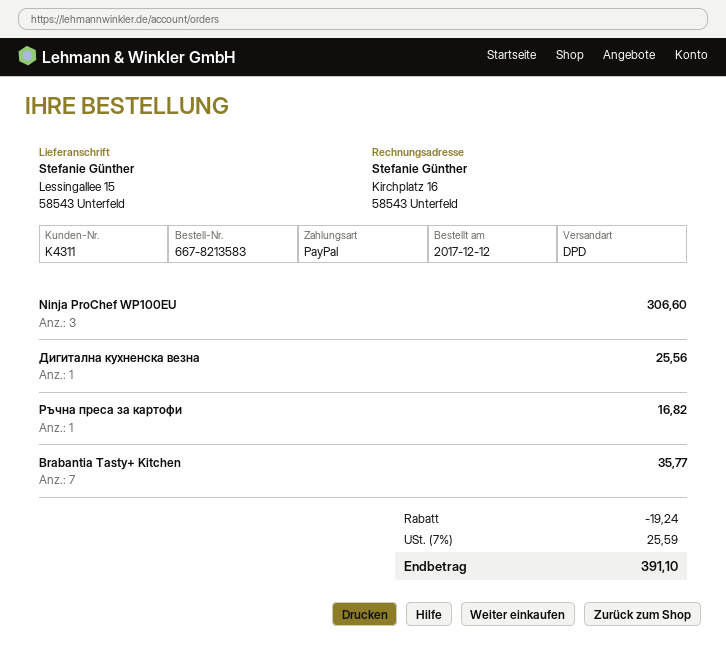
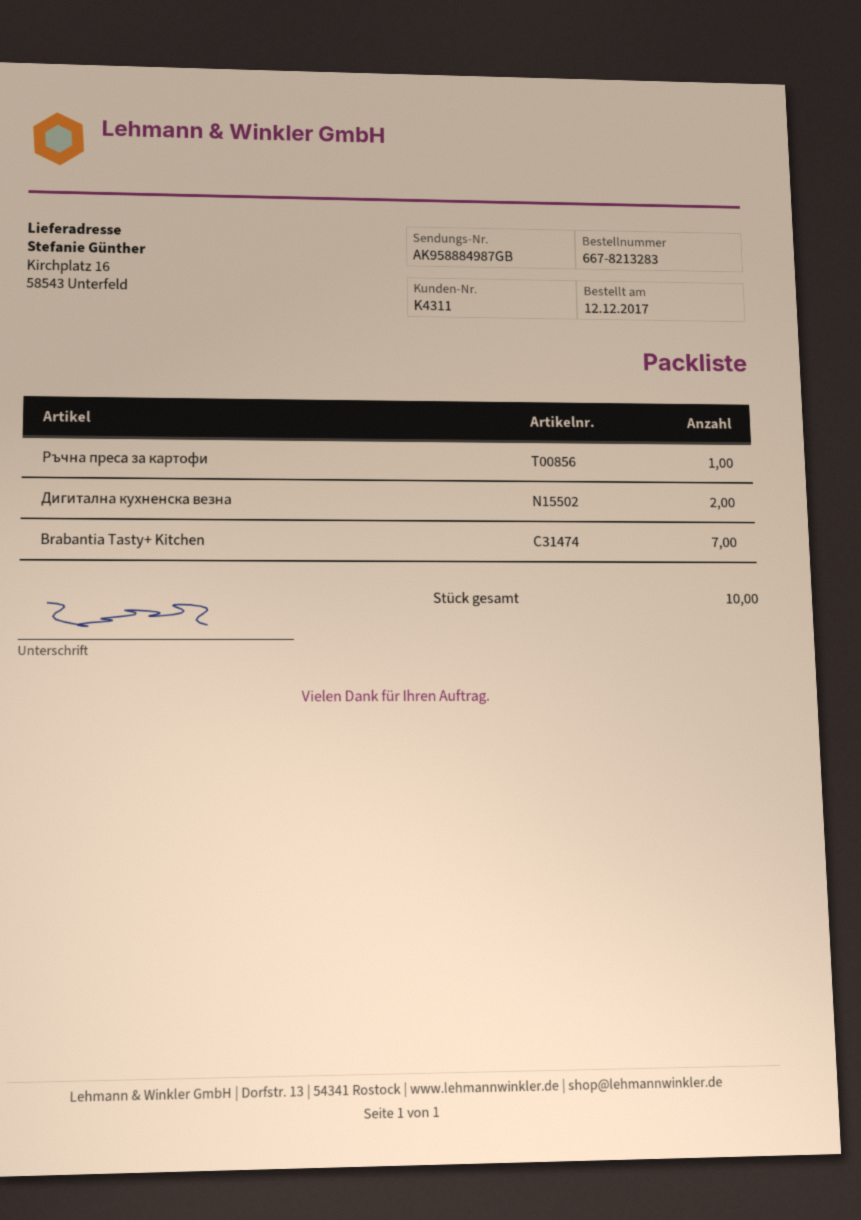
order number: 667-8213583 -> 667-8213283
ship to: Lessingallee 15, 58543 Unterfeld -> Kirchplatz 16, 58543 Unterfeld
Ninja ProChef WP100EU: 3 -> none
Дигитална кухненска везна: 1 -> 2

